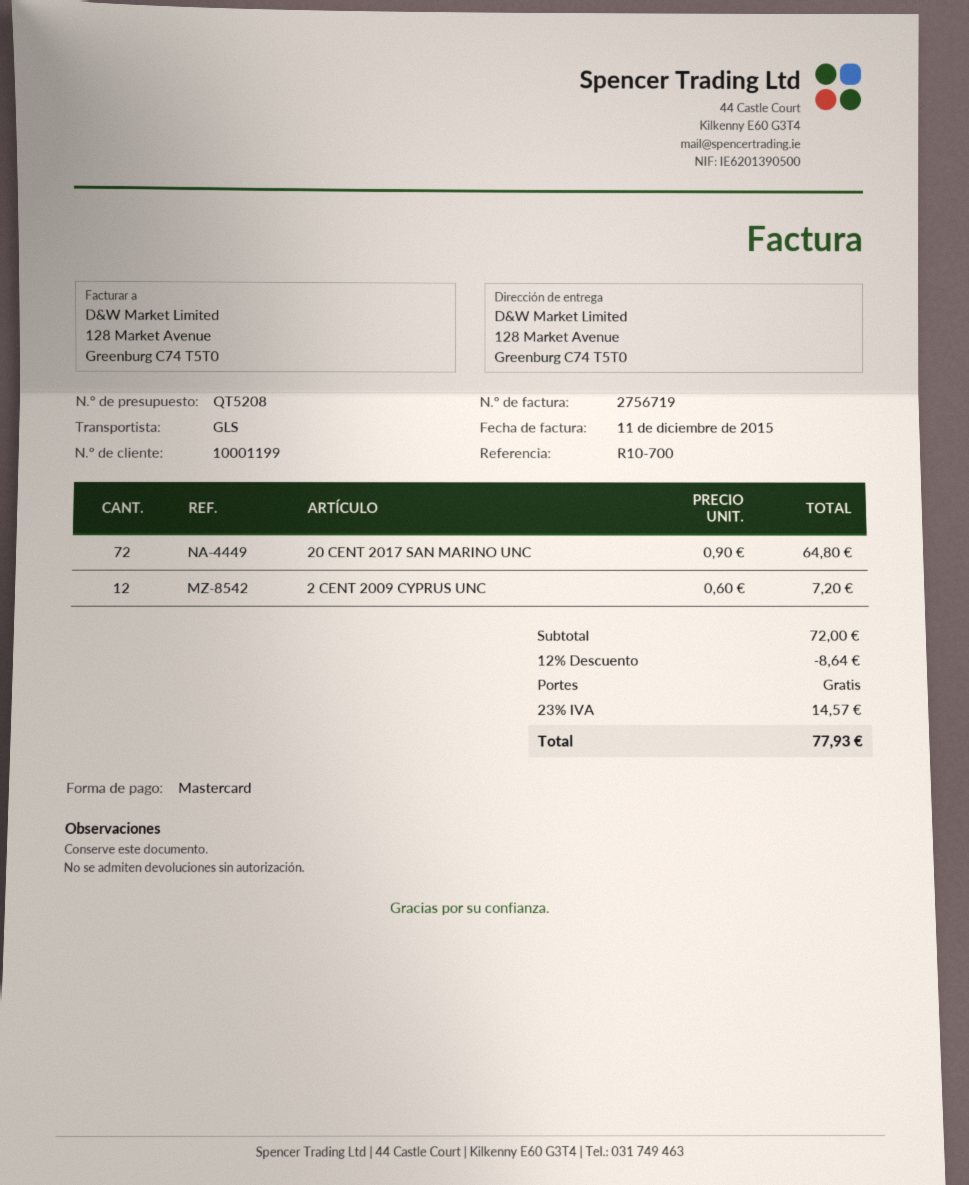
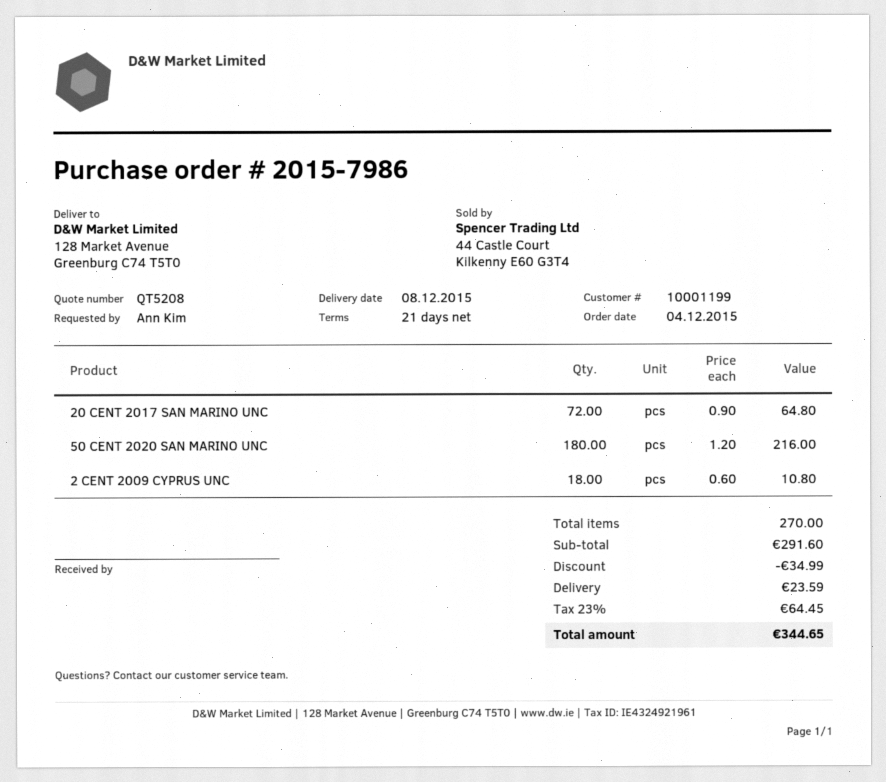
2 CENT 2009 CYPRUS UNC: 12 x 0.60 = 7.20 -> 18 x 0.60 = 10.80
50 CENT 2020 SAN MARINO UNC: none -> 180 x 1.20 = 216.00
subtotal: 72.00 -> 291.60
discount: 8.64 -> 34.99
shipping: 0.00 -> 23.59
tax: 23% = 14.57 -> 23% = 64.45
total: 77.93 -> 344.65

